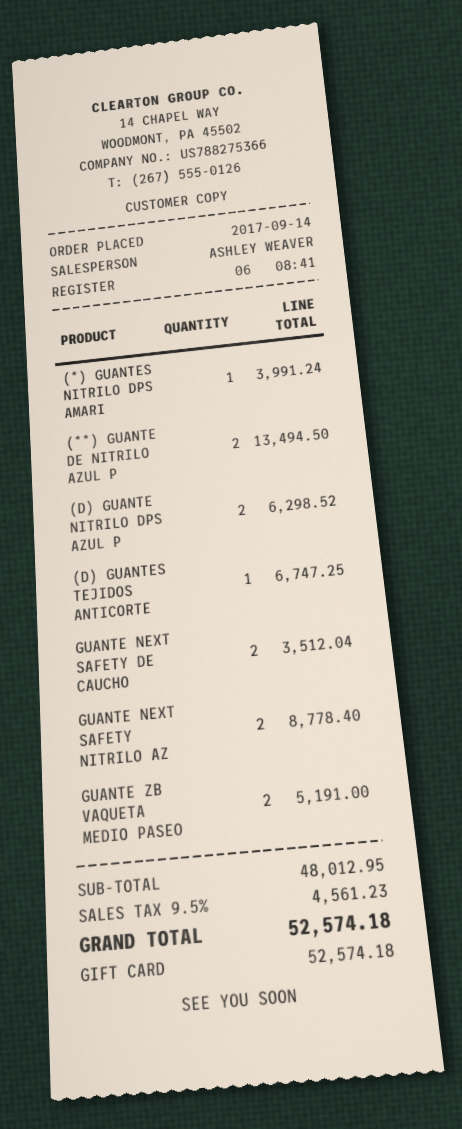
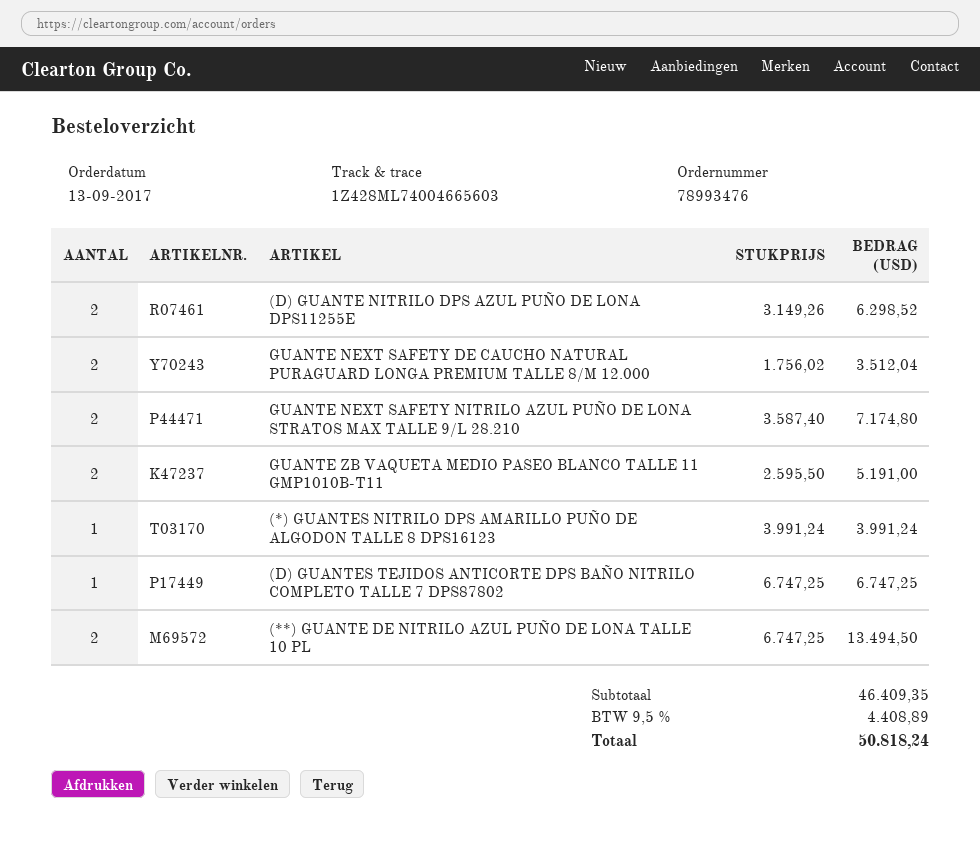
order date: 2017-09-14 -> 2017-09-13
GUANTE NEXT SAFETY NITRILO AZ: 2 for 8778.40 -> 2 for 7174.80
subtotal: 48012.95 -> 46409.35
tax: 9.5% = 4561.23 -> 9.5% = 4408.89
total: 52574.18 -> 50818.24

